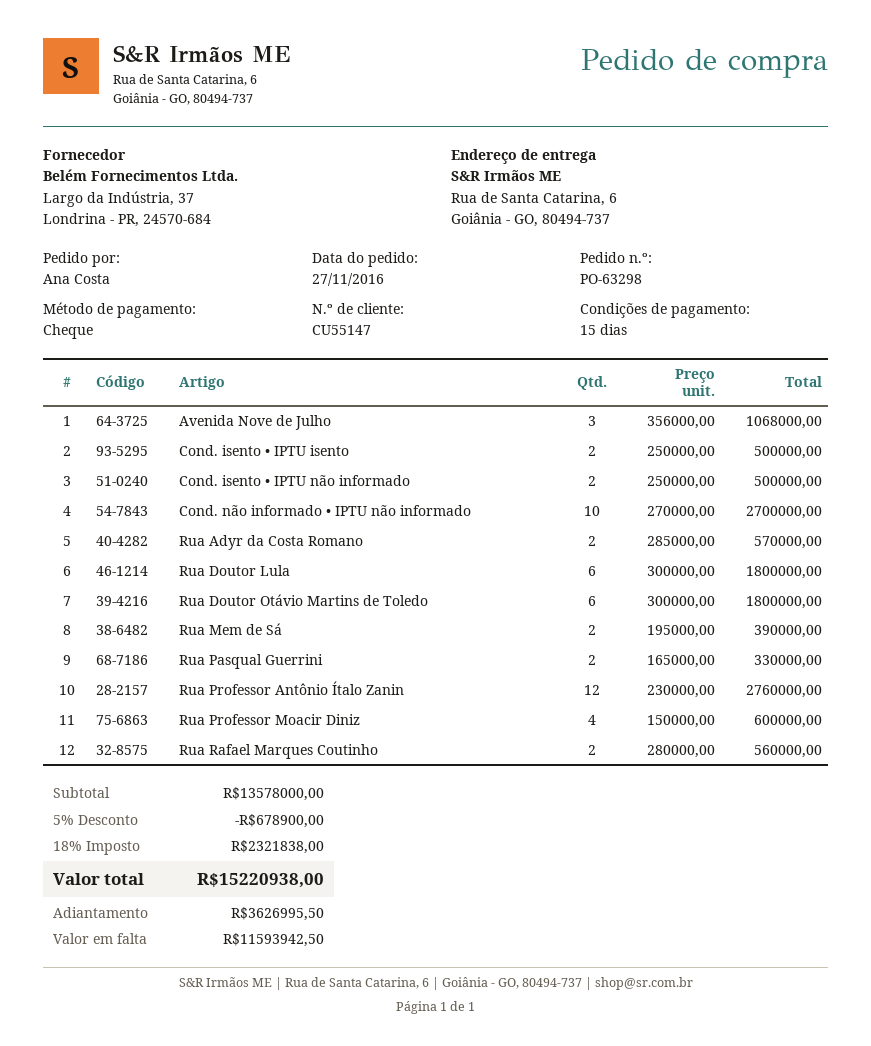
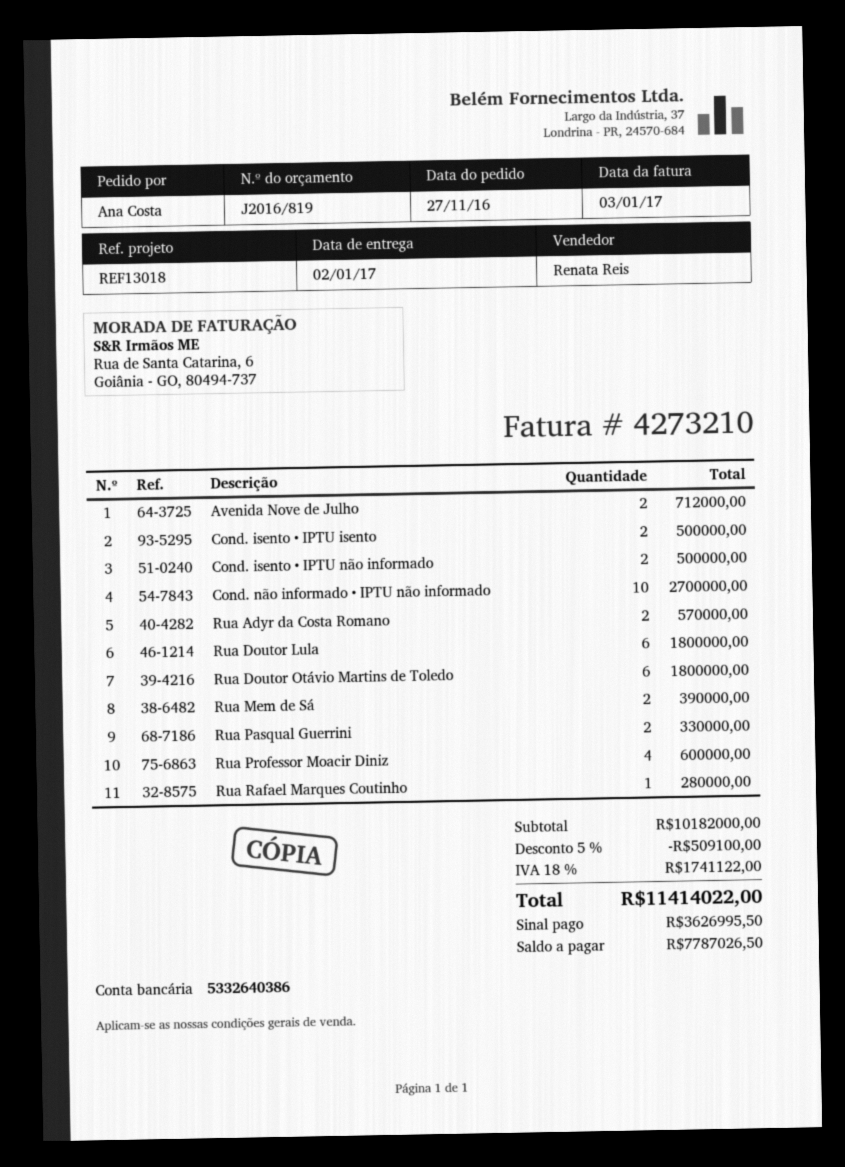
Avenida Nove de Julho: 3 for 1068000.00 -> 2 for 712000.00
Rua Professor Antônio Ítalo Zanin: 12 for 2760000.00 -> none
Rua Rafael Marques Coutinho: 2 for 560000.00 -> 1 for 280000.00
subtotal: 13578000.00 -> 10182000.00
discount: 5% = 678900.00 -> 5% = 509100.00
tax: 18% = 2321838.00 -> 18% = 1741122.00
total: 15220938.00 -> 11414022.00
balance: 11593942.50 -> 7787026.50

